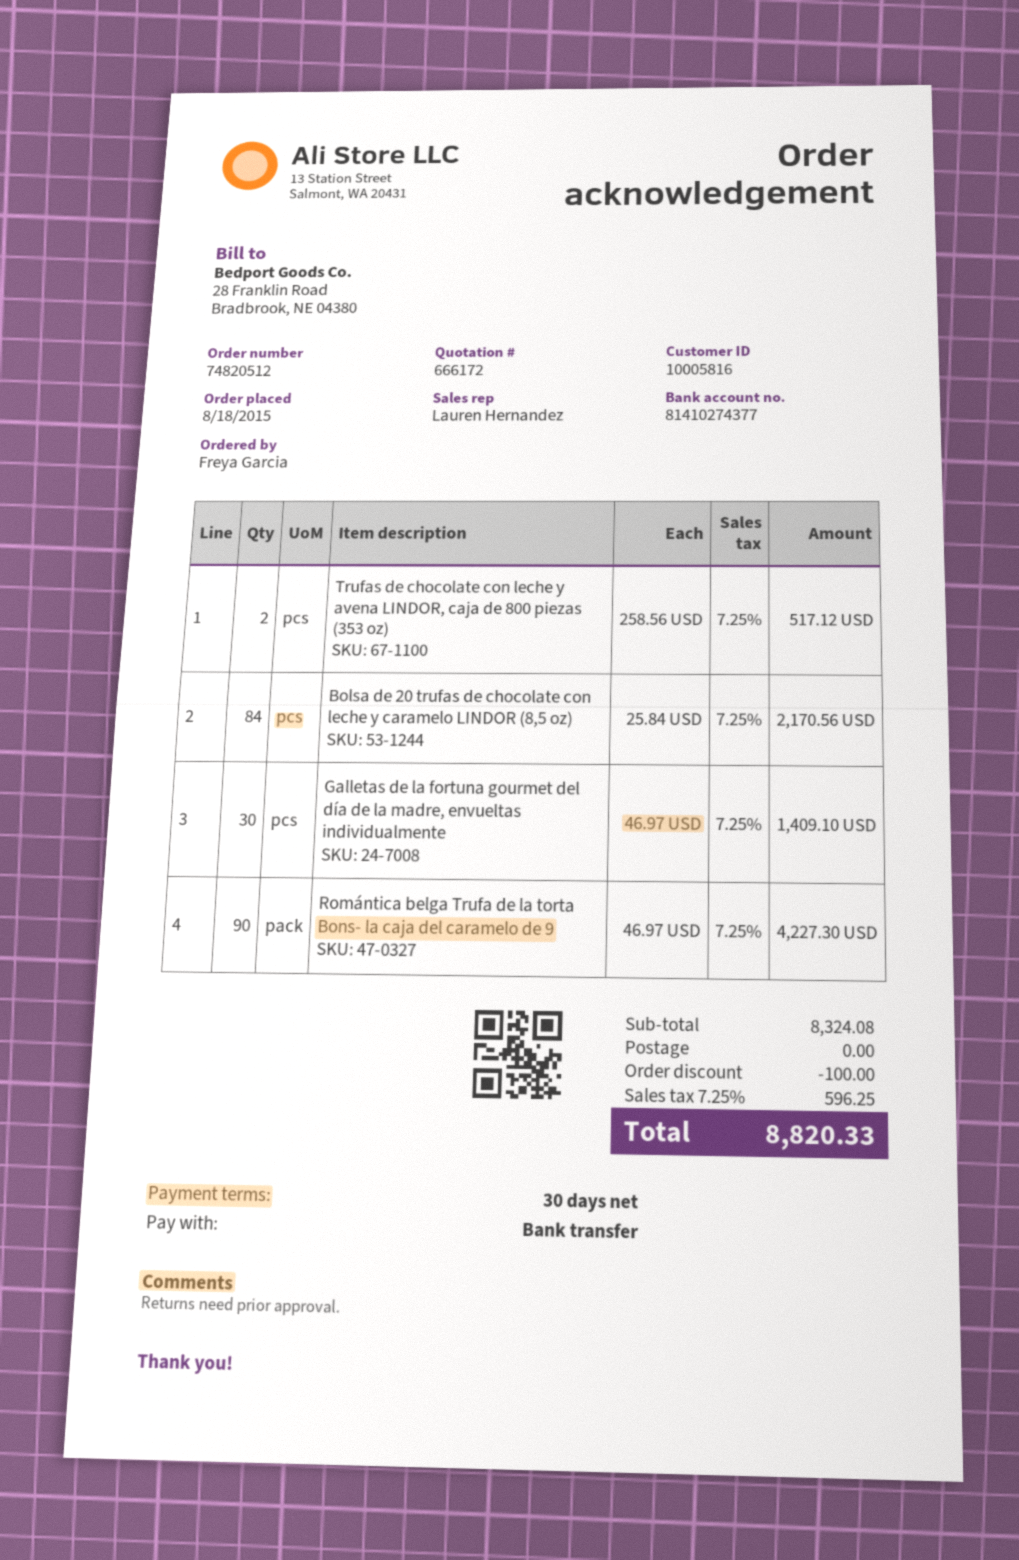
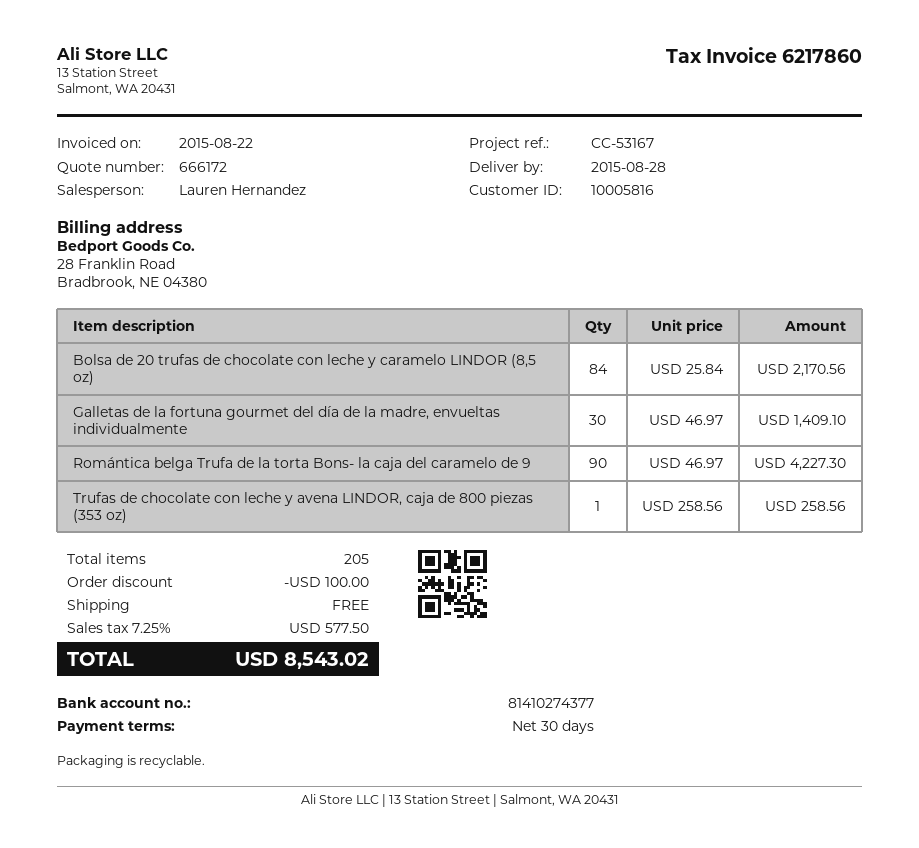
Trufas de chocolate con leche y avena LINDOR, caja de 800 piezas (353 oz): 2 x 258.56 = 517.12 -> 1 x 258.56 = 258.56
tax: 7.25% = 596.25 -> 7.25% = 577.50
total: 8820.33 -> 8543.02

